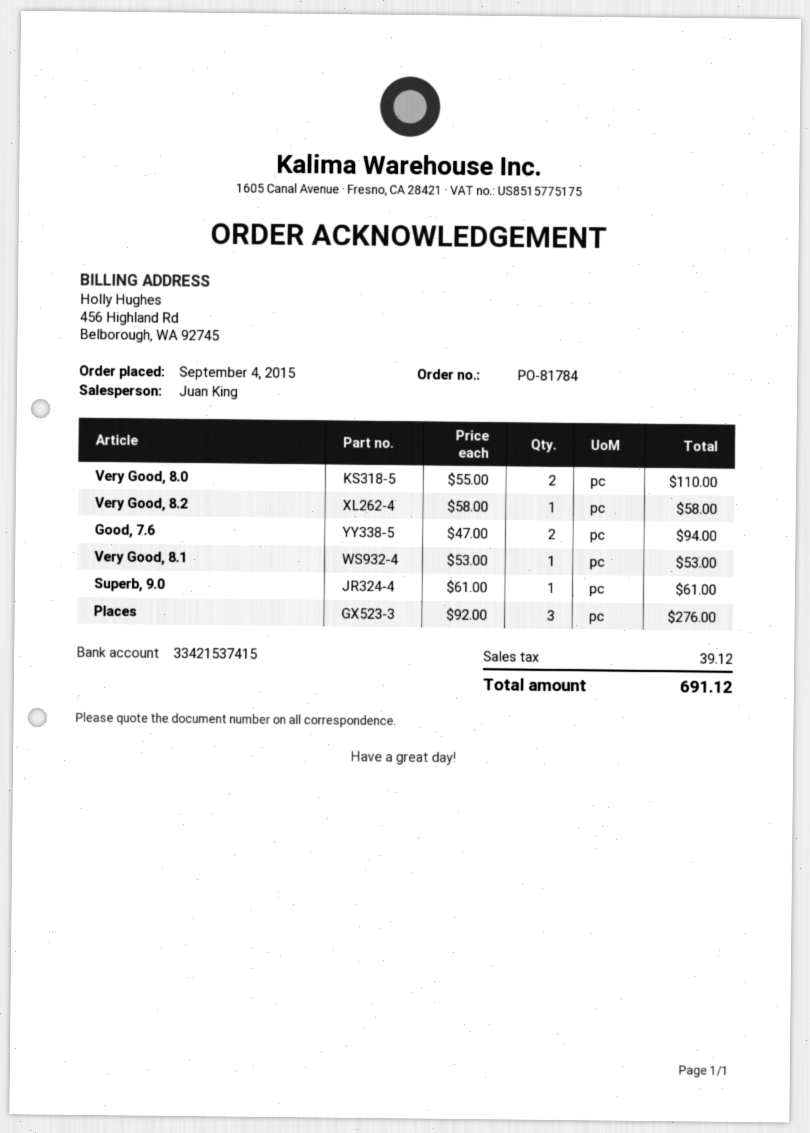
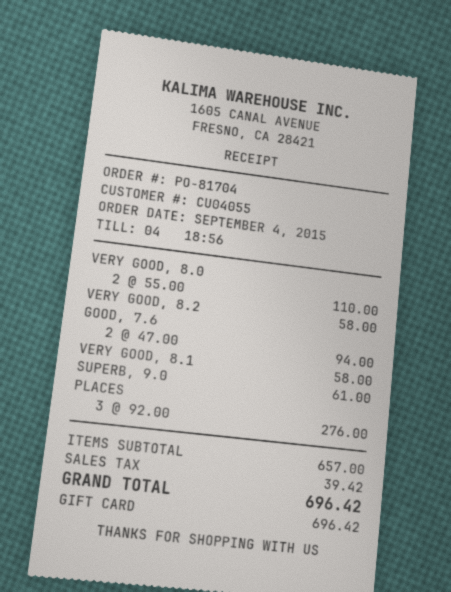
order number: PO-81784 -> PO-81704
Very Good, 8.1: 1 x 53.00 = 53.00 -> 1 x 58.00 = 58.00
tax: 39.12 -> 39.42
total: 691.12 -> 696.42

